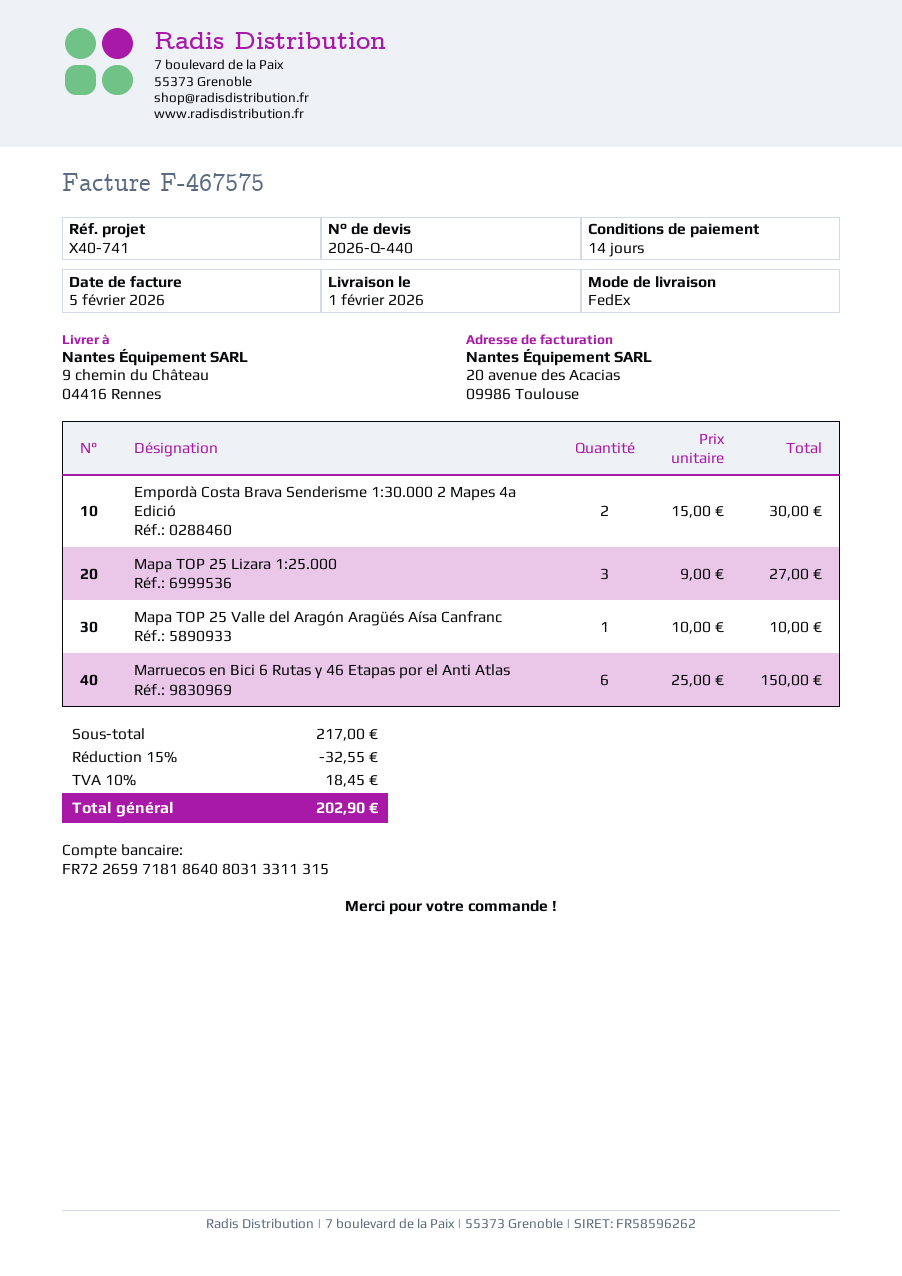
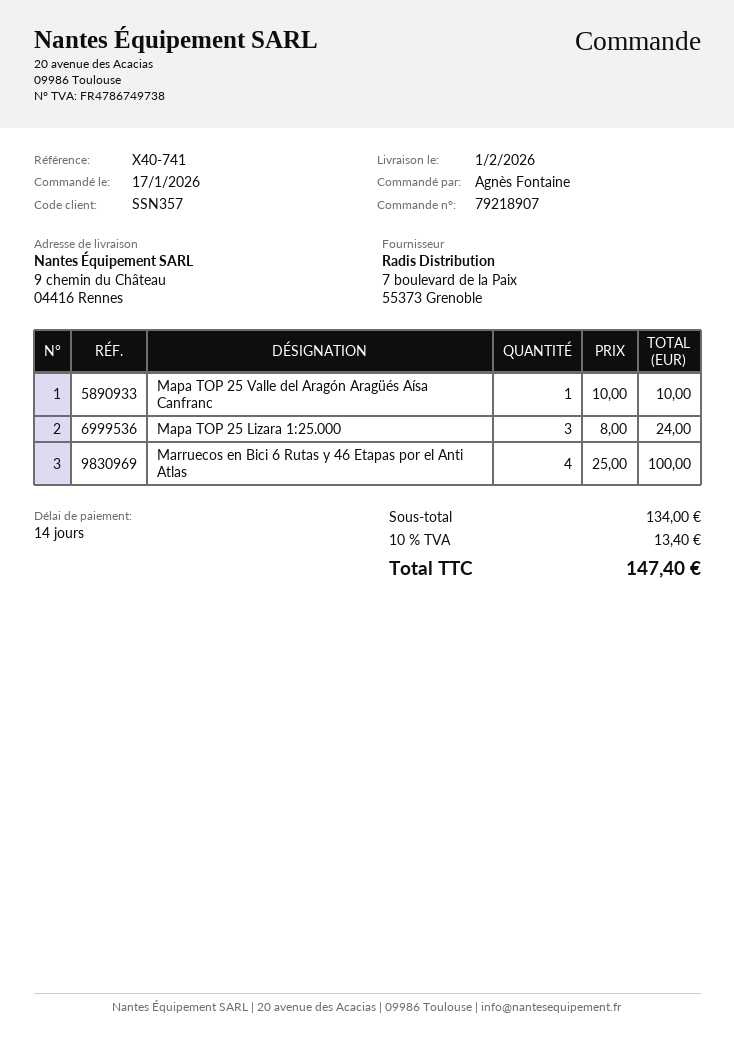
Empordà Costa Brava Senderisme 1:30.000 2 Mapes 4a Edició: 2 x 15.00 = 30.00 -> none
Mapa TOP 25 Lizara 1:25.000: 3 x 9.00 = 27.00 -> 3 x 8.00 = 24.00
Marruecos en Bici 6 Rutas y 46 Etapas por el Anti Atlas: 6 x 25.00 = 150.00 -> 4 x 25.00 = 100.00
subtotal: 217.00 -> 134.00
discount: 15% = 32.55 -> none
tax: 10% = 18.45 -> 10% = 13.40
total: 202.90 -> 147.40

